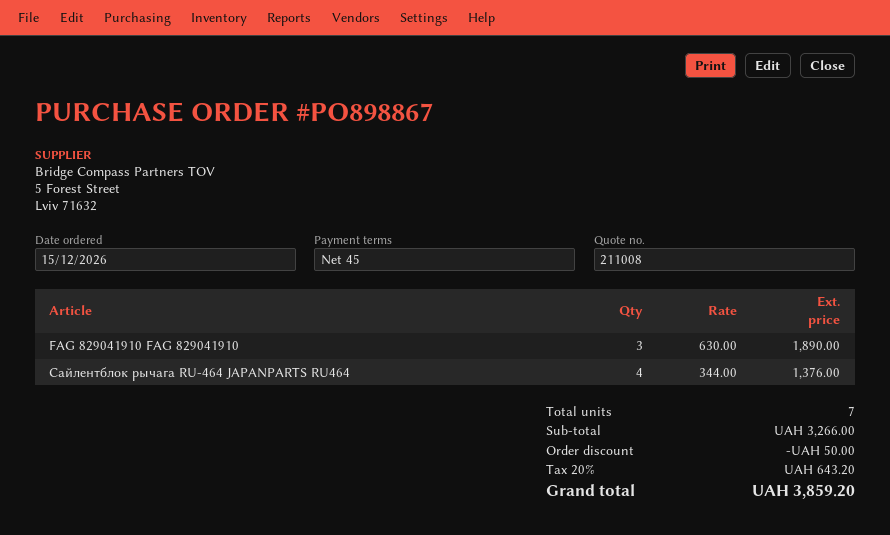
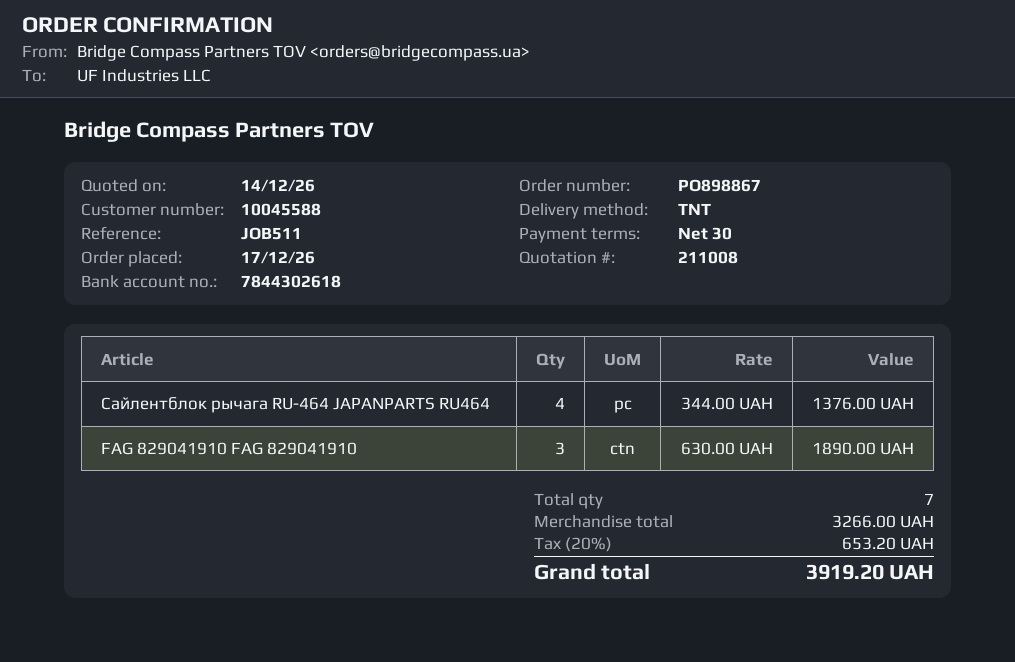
order date: 2026-12-15 -> 2026-12-17
payment terms: 45 days -> 30 days
discount: 50.00 -> none
tax: 20% = 643.20 -> 20% = 653.20
total: 3859.20 -> 3919.20

